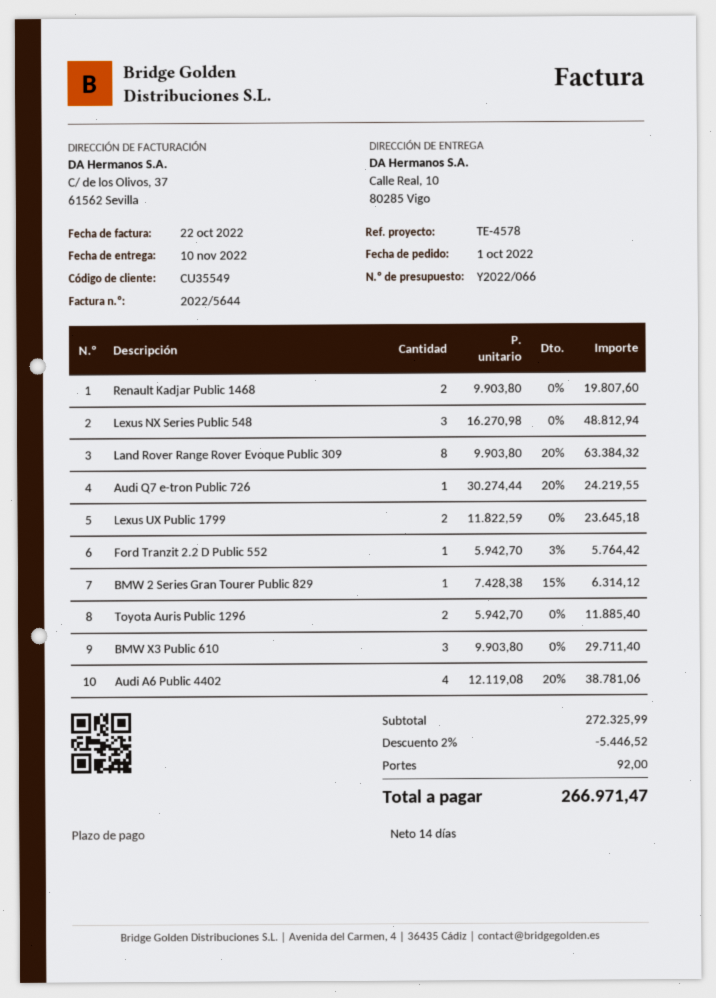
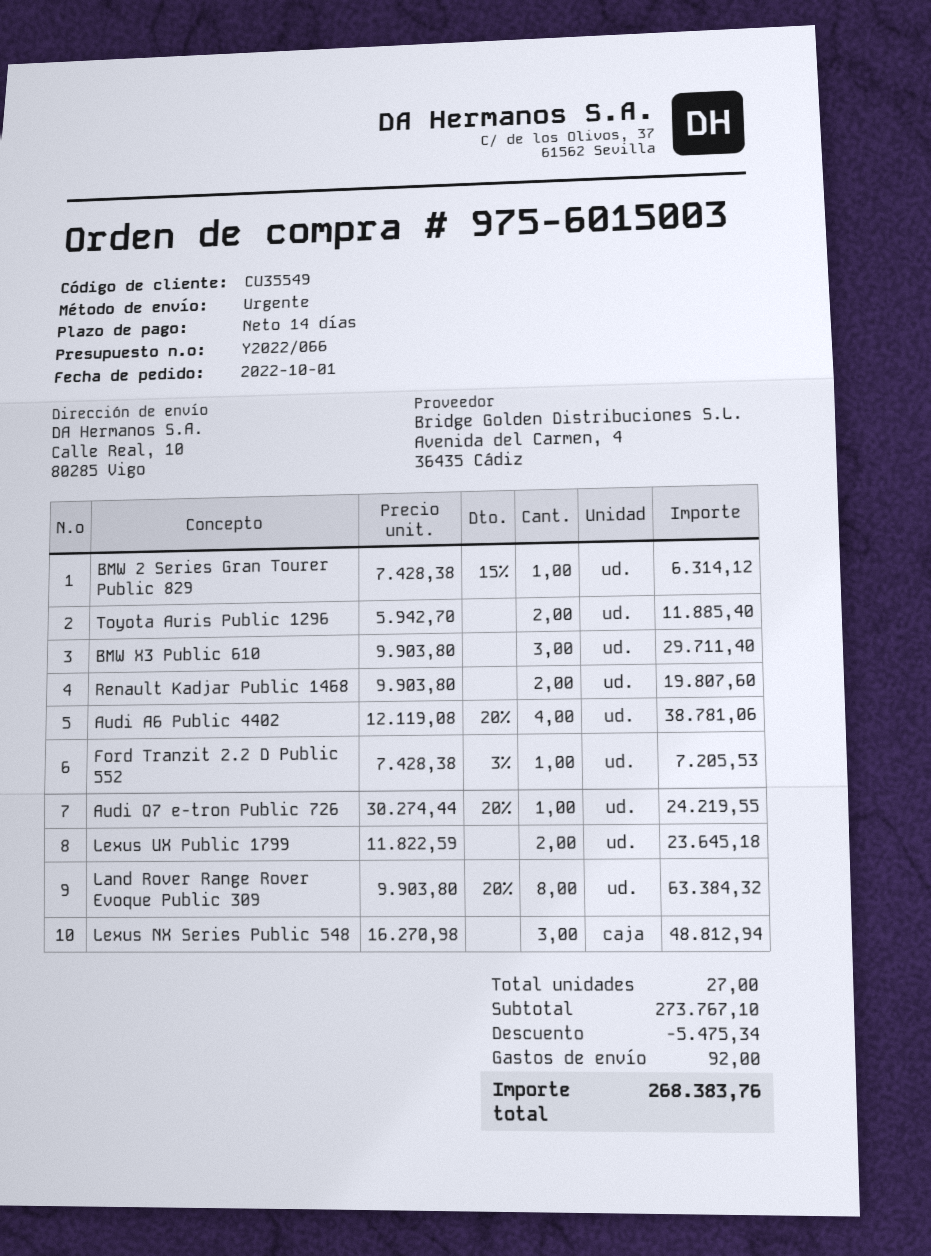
Ford Tranzit 2.2 D Public 552: 1 x 5942.70 - 3% = 5764.42 -> 1 x 7428.38 - 3% = 7205.53
subtotal: 272325.99 -> 273767.10
discount: 5446.52 -> 5475.34
total: 266971.47 -> 268383.76

